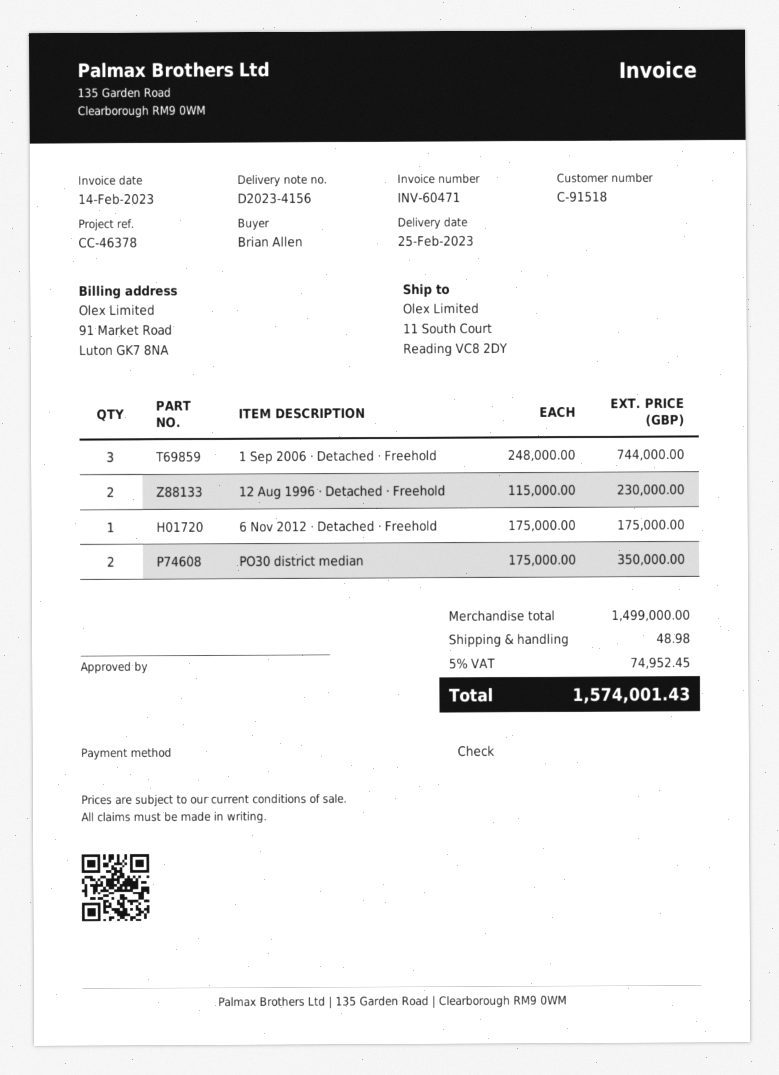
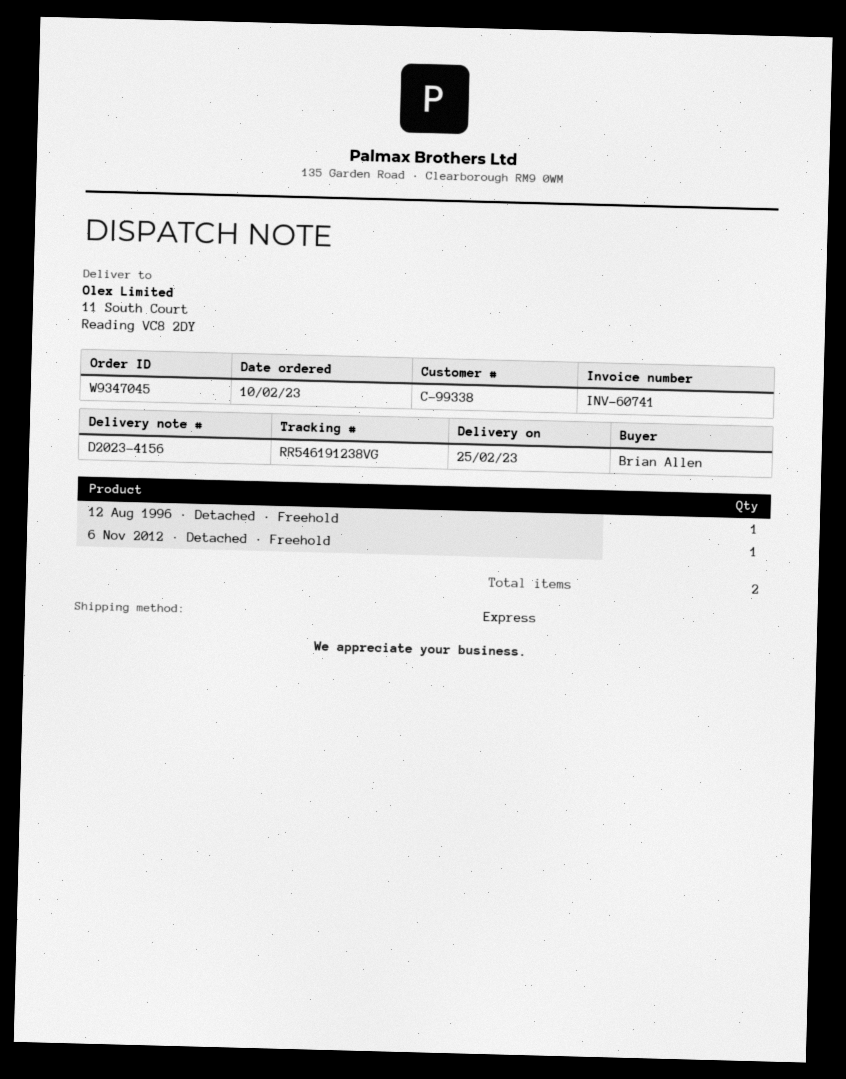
invoice number: INV-60471 -> INV-60741
customer number: C-91518 -> C-99338
1 Sep 2006 · Detached · Freehold: 3 -> none
12 Aug 1996 · Detached · Freehold: 2 -> 1
PO30 district median: 2 -> none

